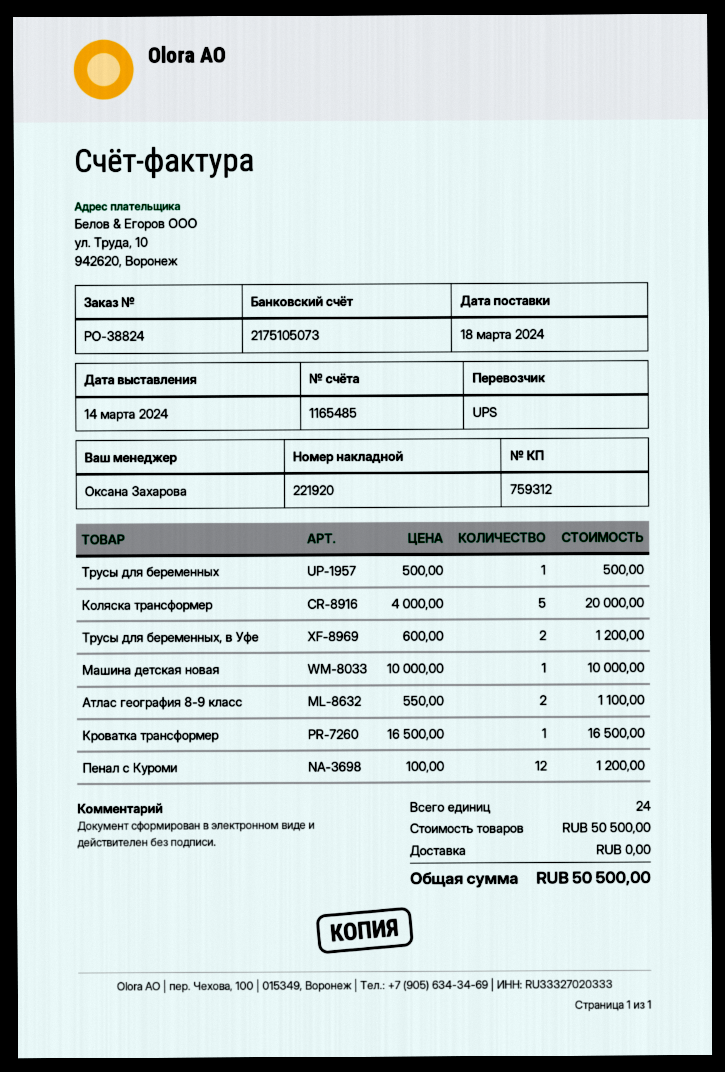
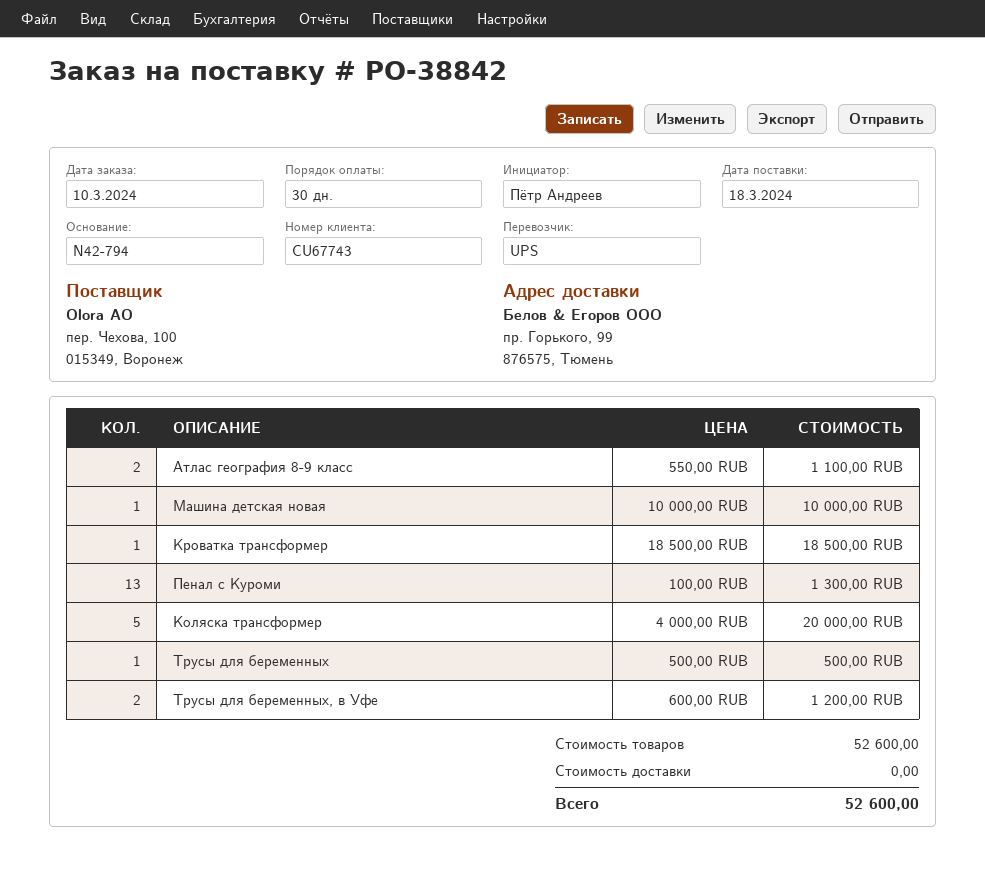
order number: PO-38824 -> PO-38842
Кроватка трансформер: 1 x 16500.00 = 16500.00 -> 1 x 18500.00 = 18500.00
Пенал с Куроми: 12 x 100.00 = 1200.00 -> 13 x 100.00 = 1300.00
subtotal: 50500.00 -> 52600.00
total: 50500.00 -> 52600.00

